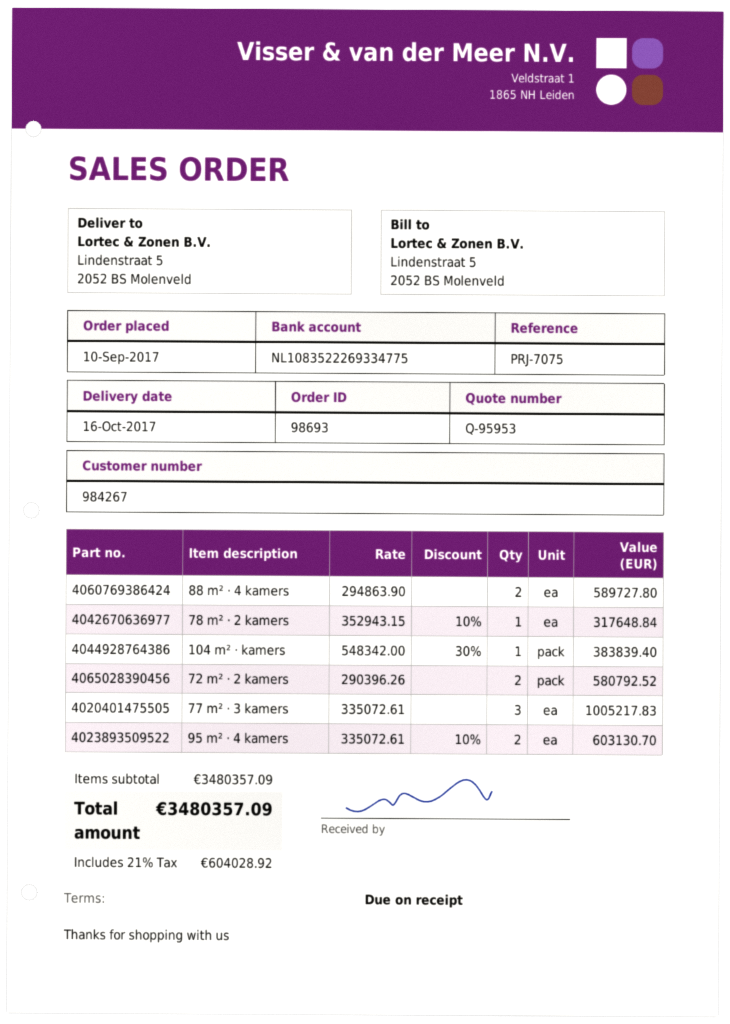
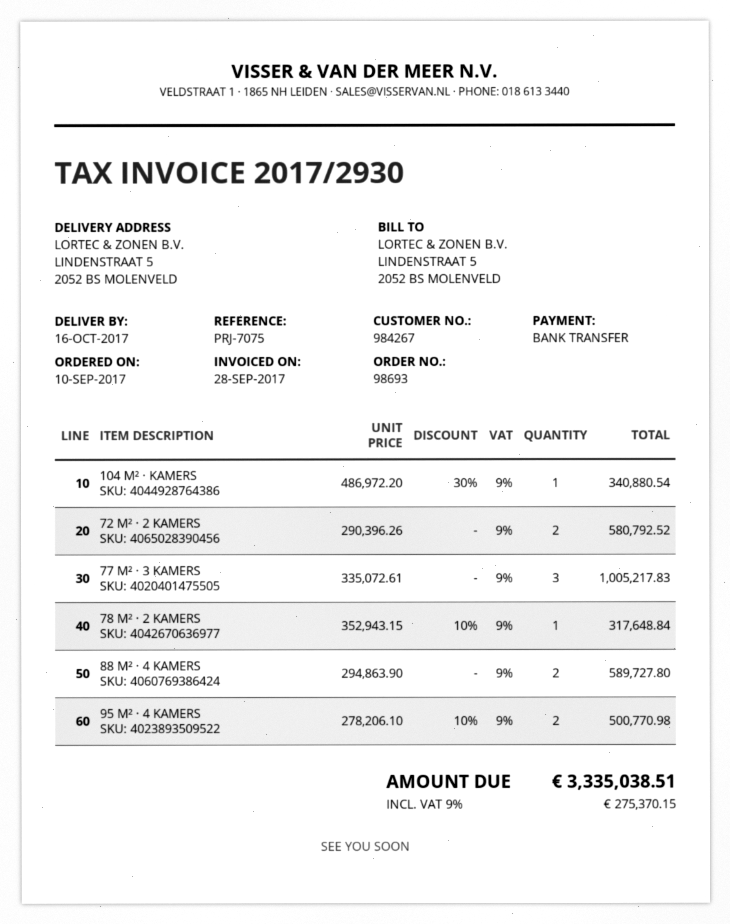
104 m² · kamers: 1 x 548342.00 - 30% = 383839.40 -> 1 x 486972.20 - 30% = 340880.54
95 m² · 4 kamers: 2 x 335072.61 - 10% = 603130.70 -> 2 x 278206.10 - 10% = 500770.98
tax: 21% = 604028.92 -> 9% = 275370.15
total: 3480357.09 -> 3335038.51

